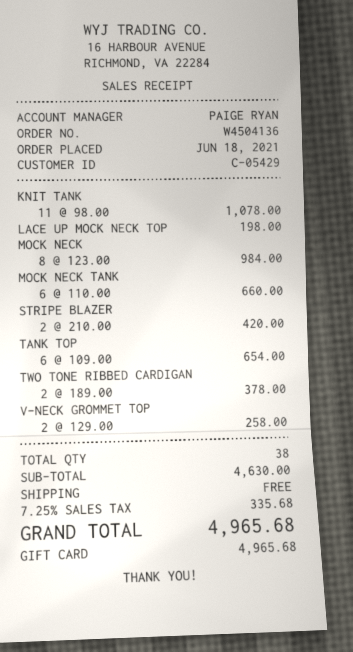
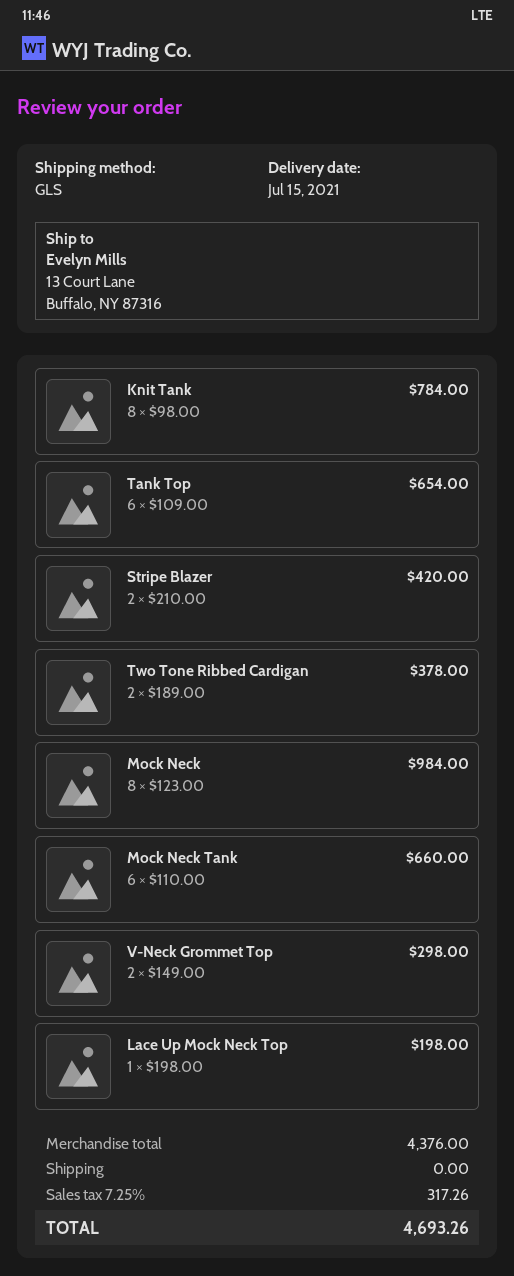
KNIT TANK: 11 x 98.00 = 1078.00 -> 8 x 98.00 = 784.00
V-NECK GROMMET TOP: 2 x 129.00 = 258.00 -> 2 x 149.00 = 298.00
subtotal: 4630.00 -> 4376.00
tax: 7.25% = 335.68 -> 7.25% = 317.26
total: 4965.68 -> 4693.26

